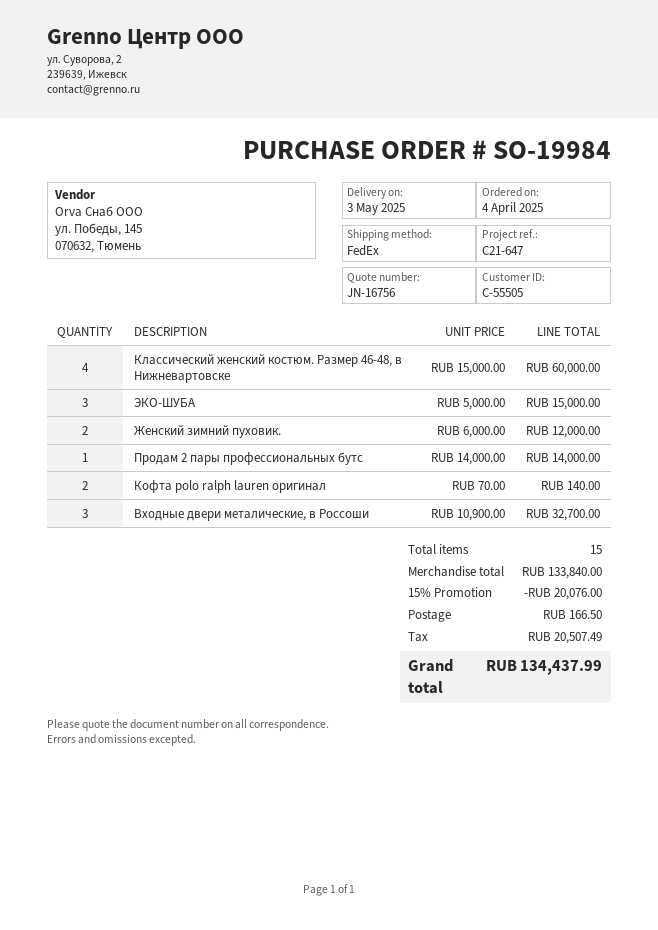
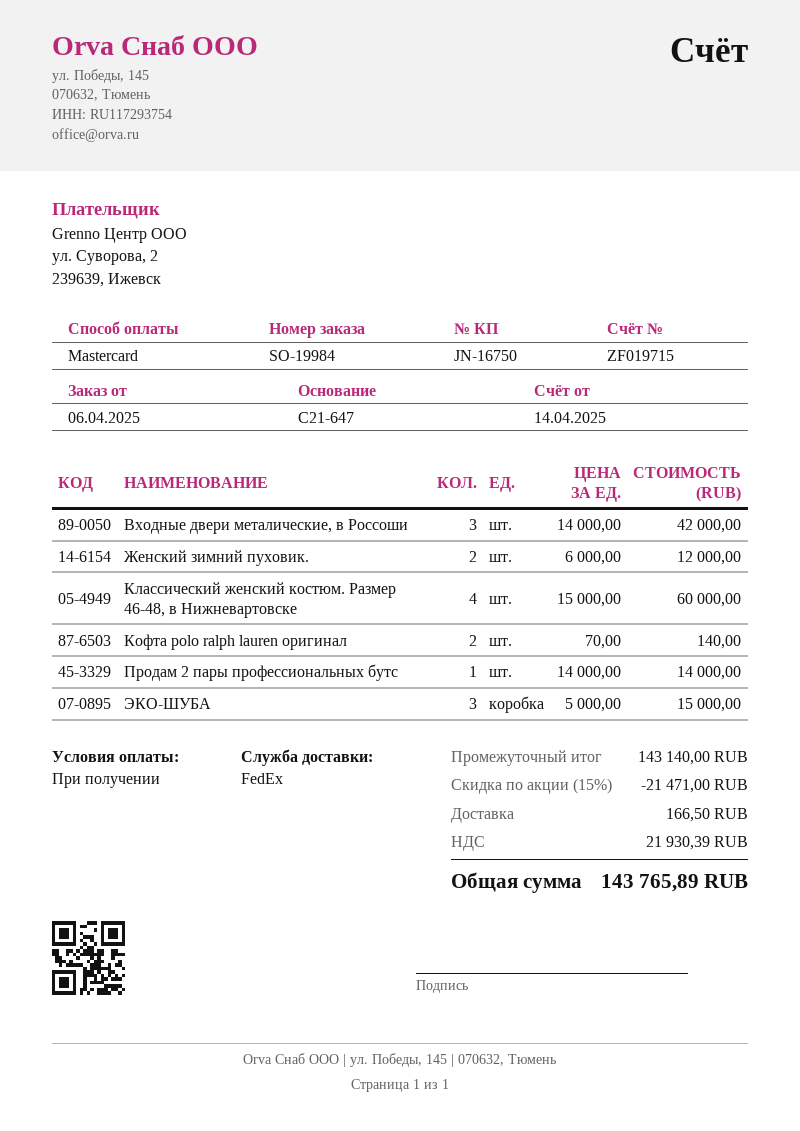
quote number: JN-16756 -> JN-16750
order date: 2025-04-04 -> 2025-04-06
Входные двери металические, в Россоши: 3 x 10900.00 = 32700.00 -> 3 x 14000.00 = 42000.00
subtotal: 133840.00 -> 143140.00
discount: 15% = 20076.00 -> 15% = 21471.00
tax: 20507.49 -> 21930.39
total: 134437.99 -> 143765.89

